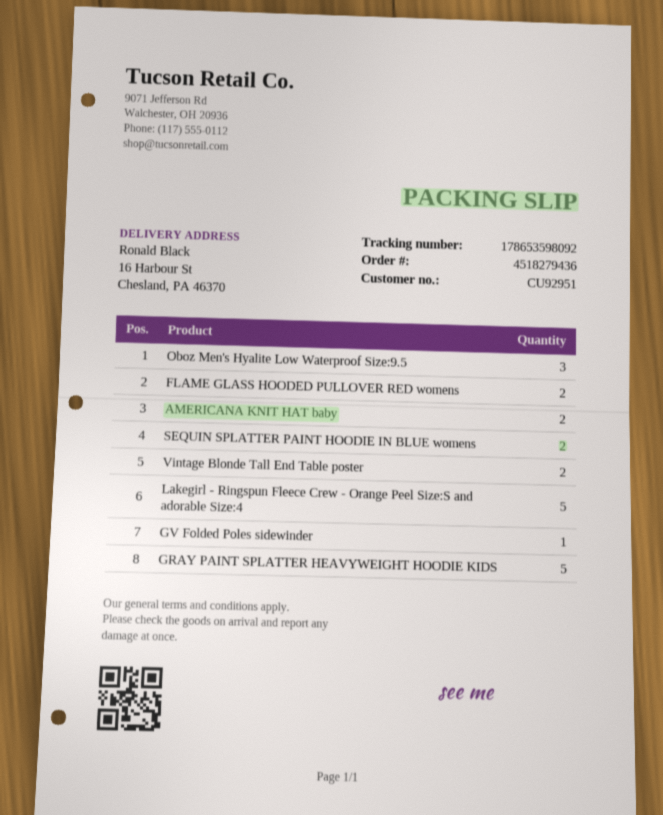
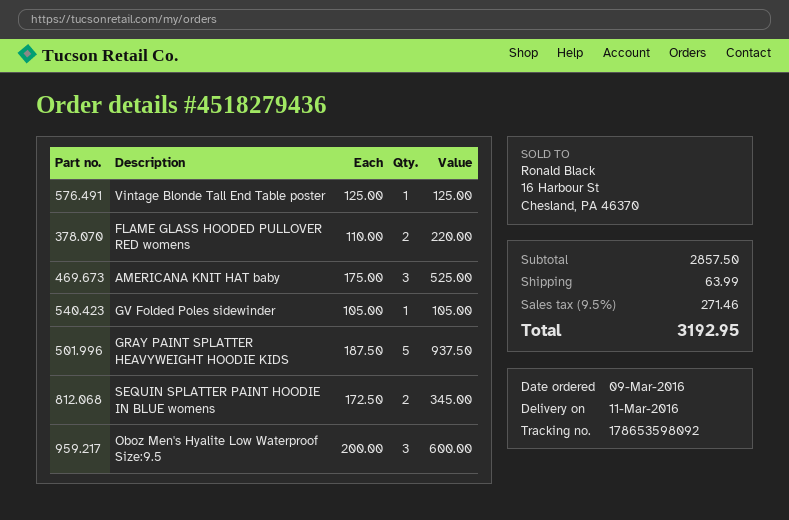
AMERICANA KNIT HAT baby: 2 -> 3
Vintage Blonde Tall End Table poster: 2 -> 1
Lakegirl - Ringspun Fleece Crew - Orange Peel Size:S and adorable Size:4: 5 -> none

